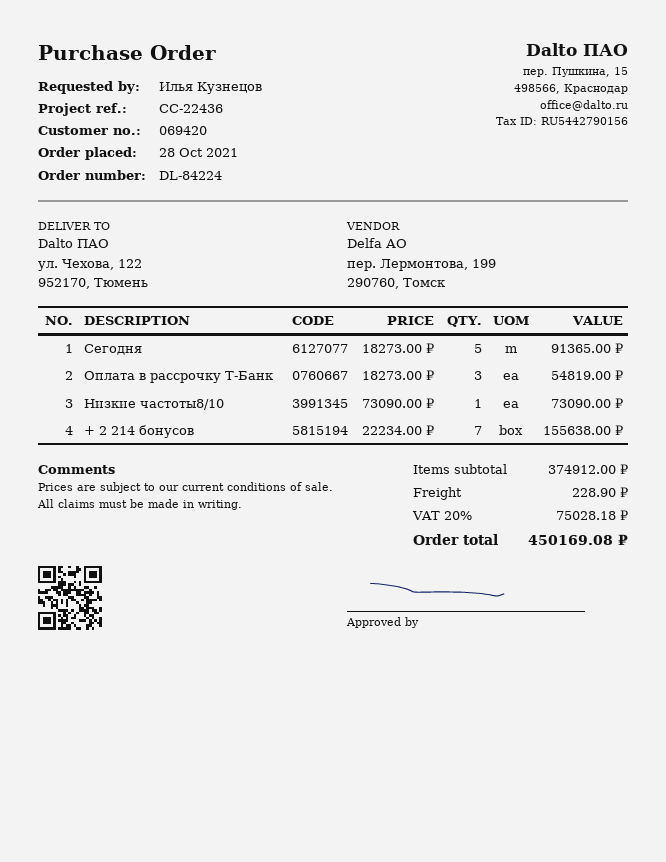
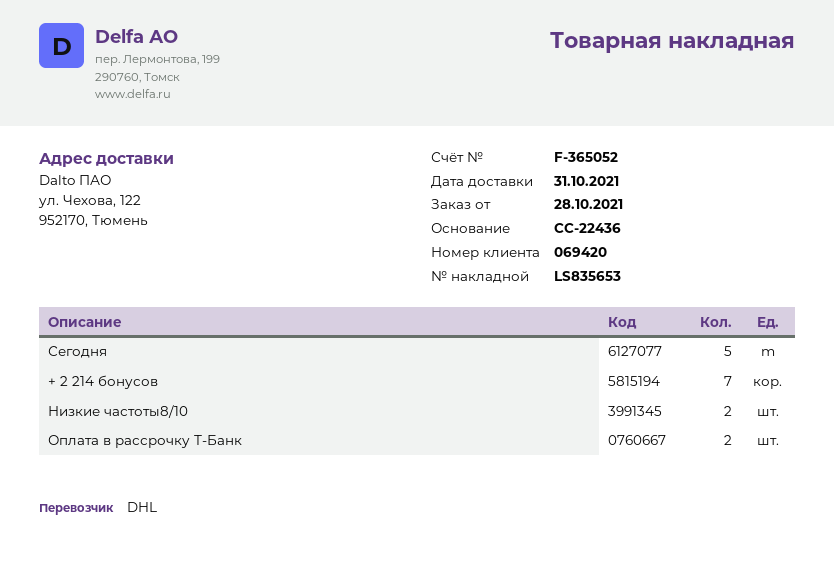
Оплата в рассрочку Т-Банк: 3 -> 2
Низкие частоты8/10: 1 -> 2

